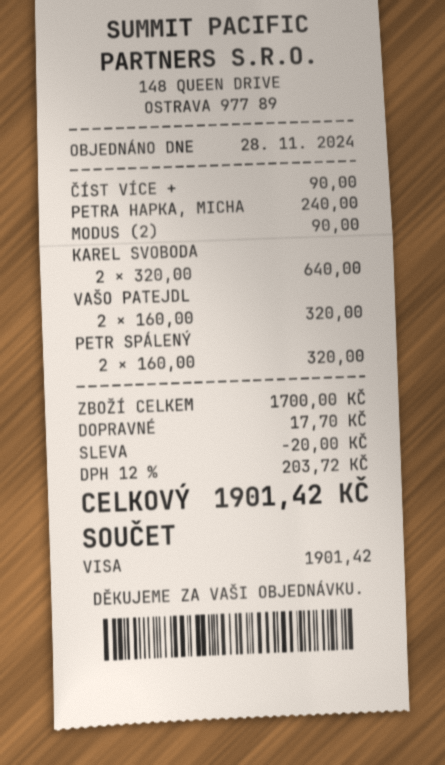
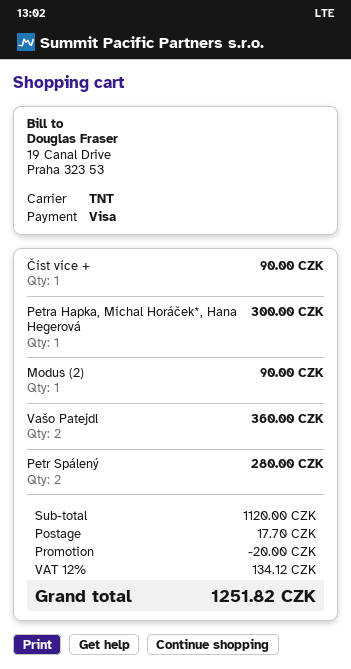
PETRA HAPKA, MICHA: 1 for 240.00 -> 1 for 300.00
KAREL SVOBODA: 2 for 640.00 -> none
VAŠO PATEJDL: 2 for 320.00 -> 2 for 360.00
PETR SPÁLENÝ: 2 for 320.00 -> 2 for 280.00
subtotal: 1700.00 -> 1120.00
tax: 12% = 203.72 -> 12% = 134.12
total: 1901.42 -> 1251.82

